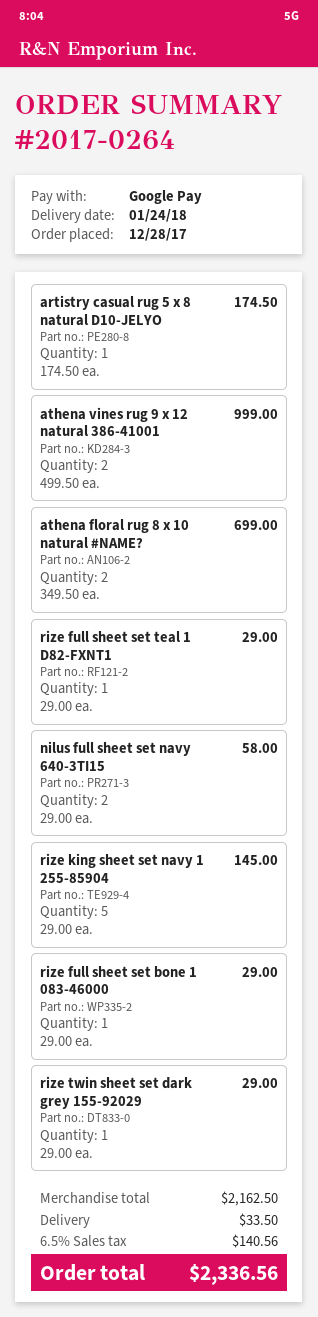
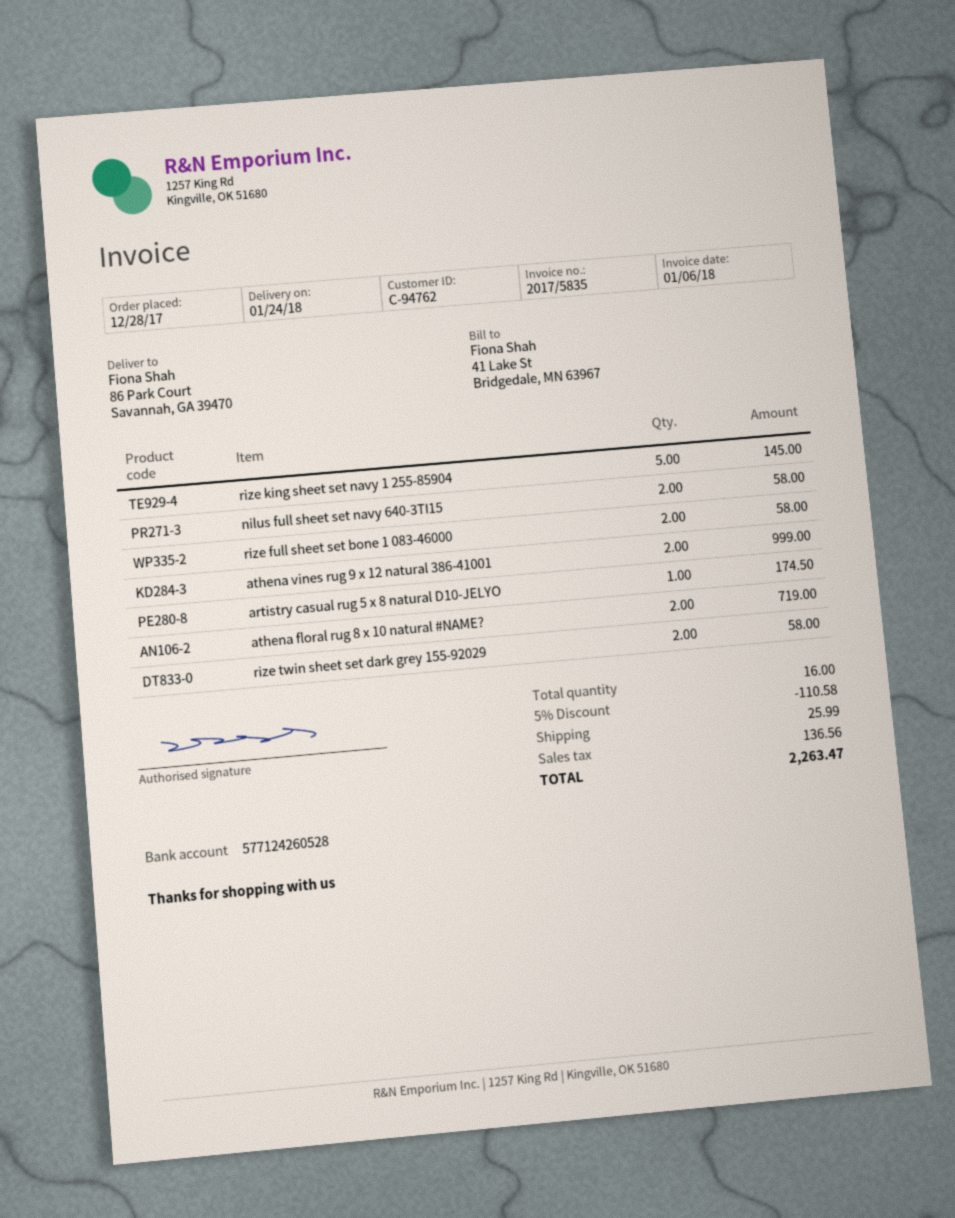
athena floral rug 8 x 10 natural #NAME?: 2 for 699.00 -> 2 for 719.00
rize full sheet set teal 1 D82-FXNT1: 1 for 29.00 -> none
rize full sheet set bone 1 083-46000: 1 for 29.00 -> 2 for 58.00
rize twin sheet set dark grey 155-92029: 1 for 29.00 -> 2 for 58.00
discount: none -> 5% = 110.58
shipping: 33.50 -> 25.99
tax: 140.56 -> 136.56
total: 2336.56 -> 2263.47

